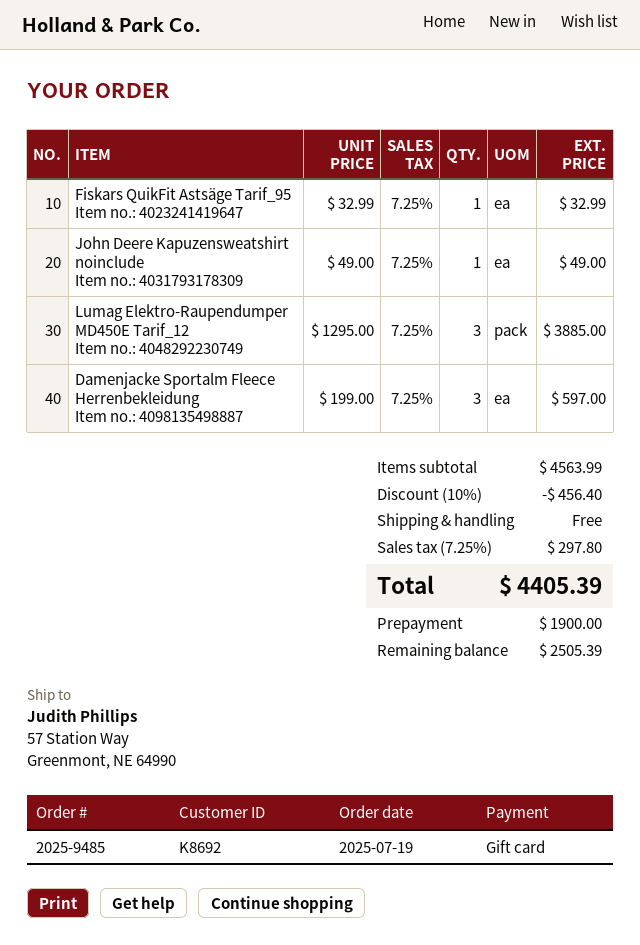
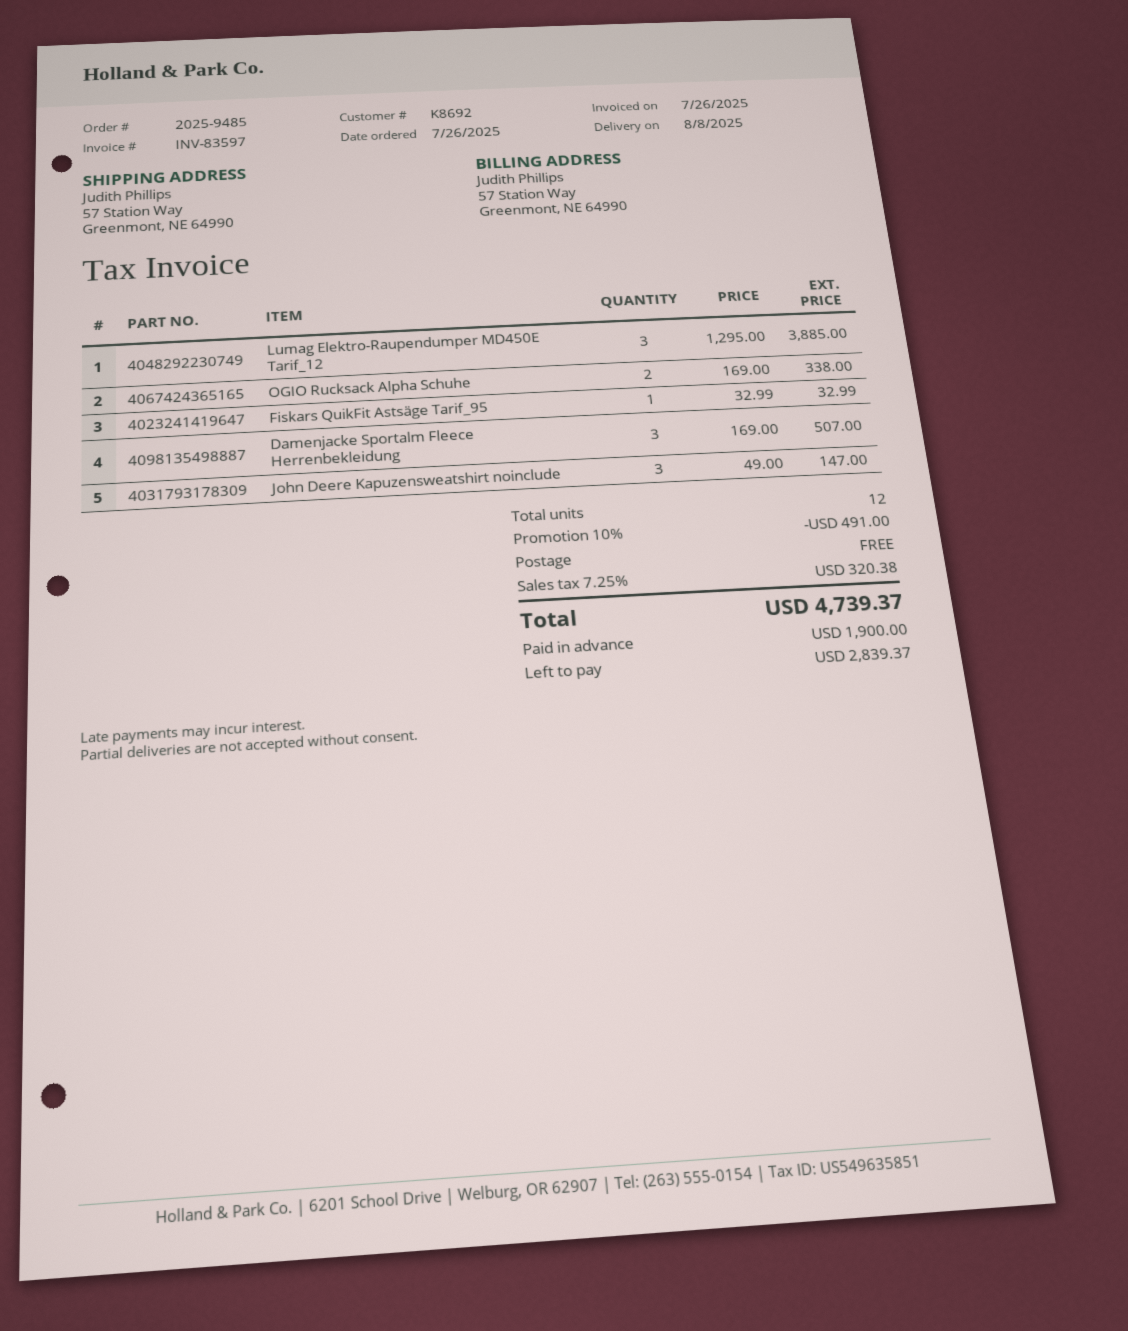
order date: 2025-07-19 -> 2025-07-26
John Deere Kapuzensweatshirt noinclude: 1 x 49.00 = 49.00 -> 3 x 49.00 = 147.00
Damenjacke Sportalm Fleece Herrenbekleidung: 3 x 199.00 = 597.00 -> 3 x 169.00 = 507.00
OGIO Rucksack Alpha Schuhe: none -> 2 x 169.00 = 338.00
discount: 10% = 456.40 -> 10% = 491.00
tax: 7.25% = 297.80 -> 7.25% = 320.38
total: 4405.39 -> 4739.37
balance: 2505.39 -> 2839.37

